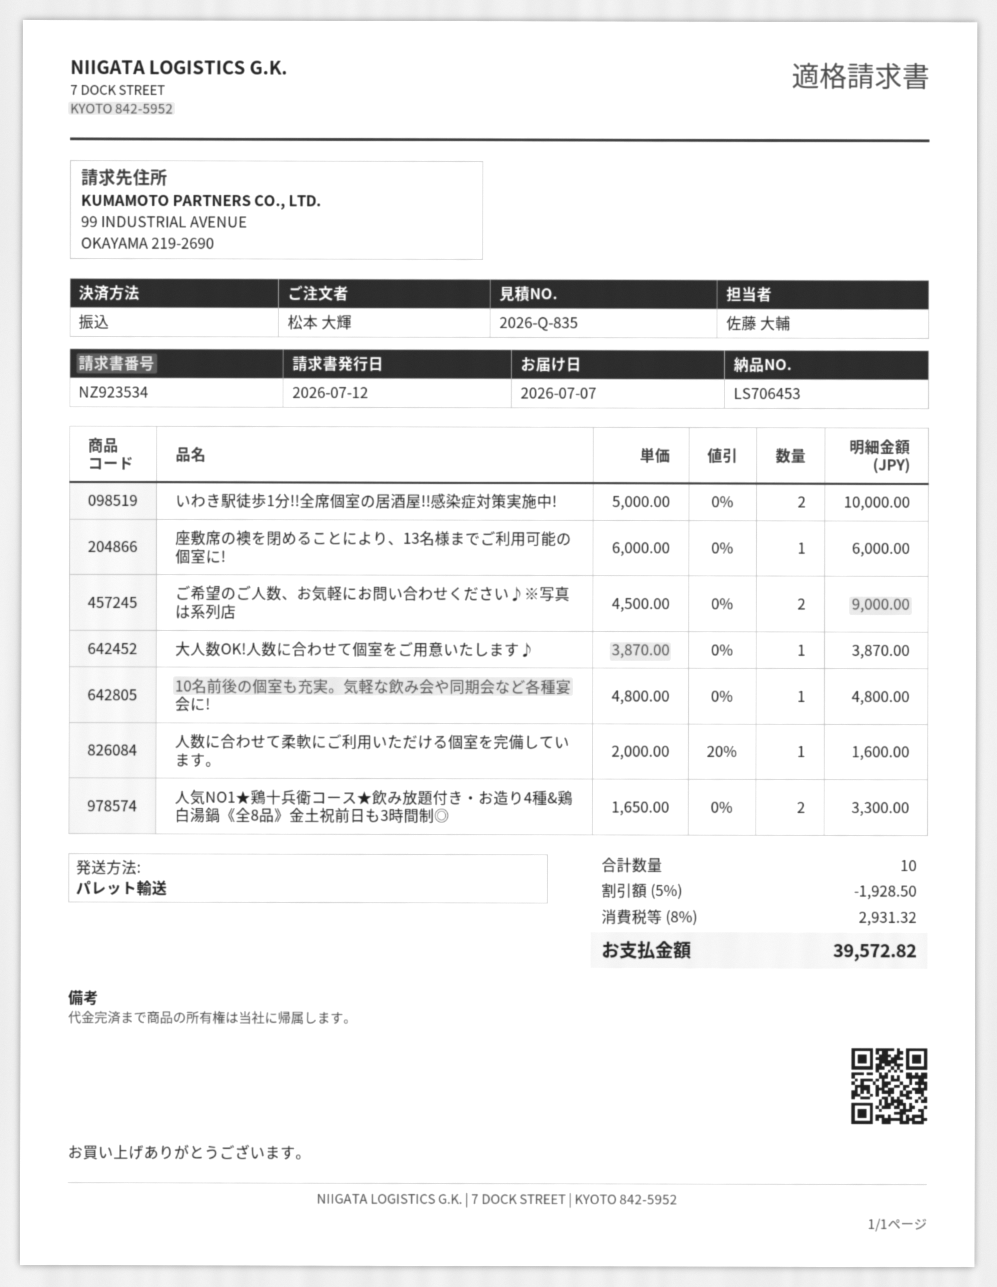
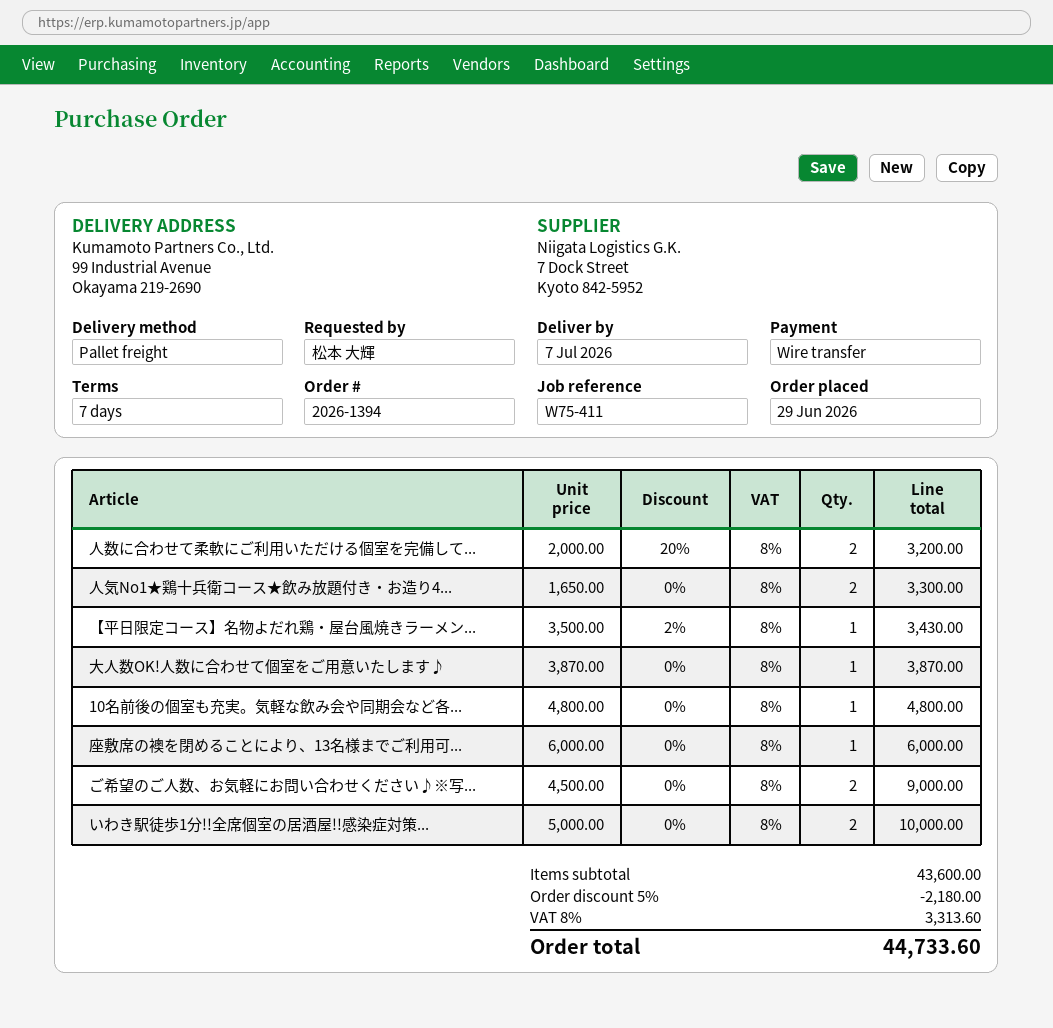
人数に合わせて柔軟にご利用いただける個室を完備しています。: 1 x 2000.00 - 20% = 1600.00 -> 2 x 2000.00 - 20% = 3200.00
【平日限定コース】名物よだれ鶏・屋台風焼きラーメン...: none -> 1 x 3500.00 - 2% = 3430.00
discount: 5% = 1928.50 -> 5% = 2180.00
tax: 8% = 2931.32 -> 8% = 3313.60
total: 39572.82 -> 44733.60

